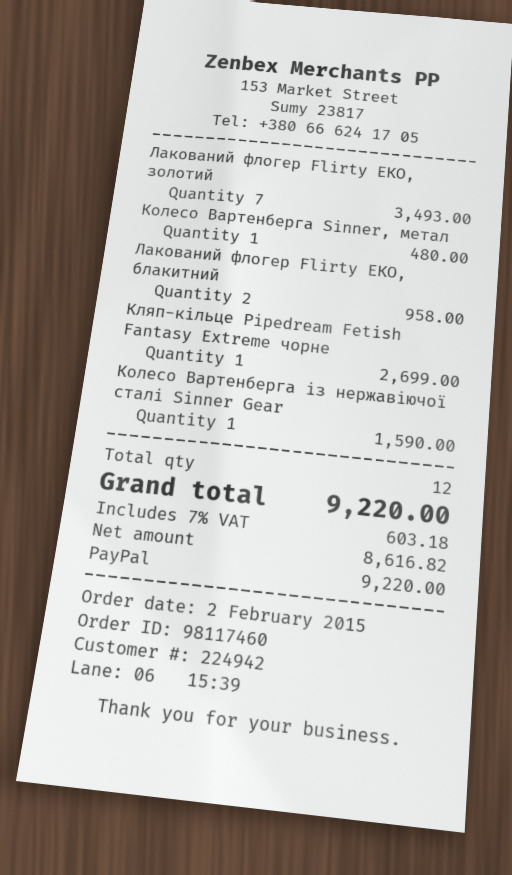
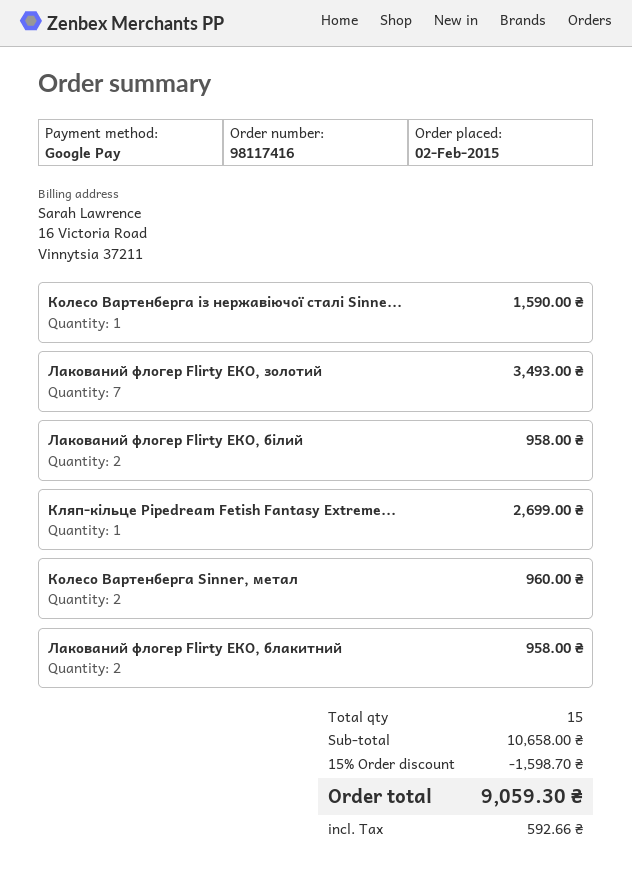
order number: 98117460 -> 98117416
payment method: PayPal -> Google Pay
Колесо Вартенберга Sinner, метал: 1 for 480.00 -> 2 for 960.00
Лакований флогер Flirty ЕКО, білий: none -> 2 for 958.00
total quantity: 12 -> 15
discount: none -> 15% = 1598.70
tax: 603.18 -> 592.66
total: 9220.00 -> 9059.30

